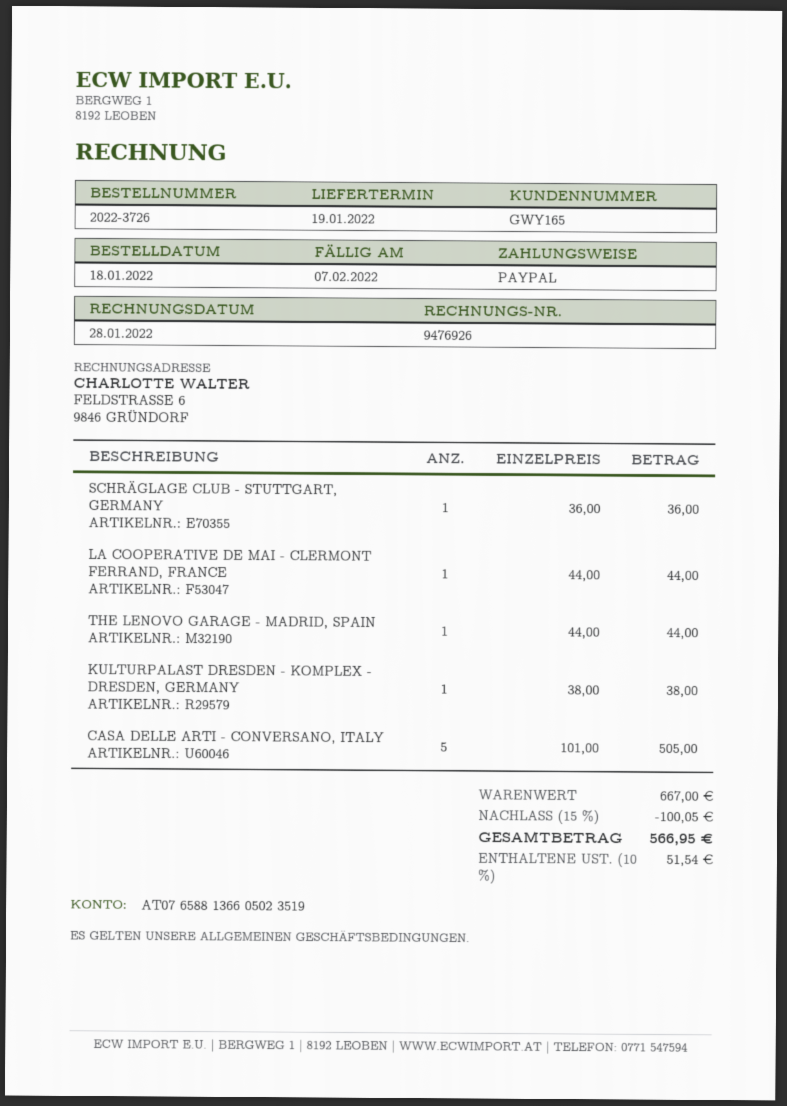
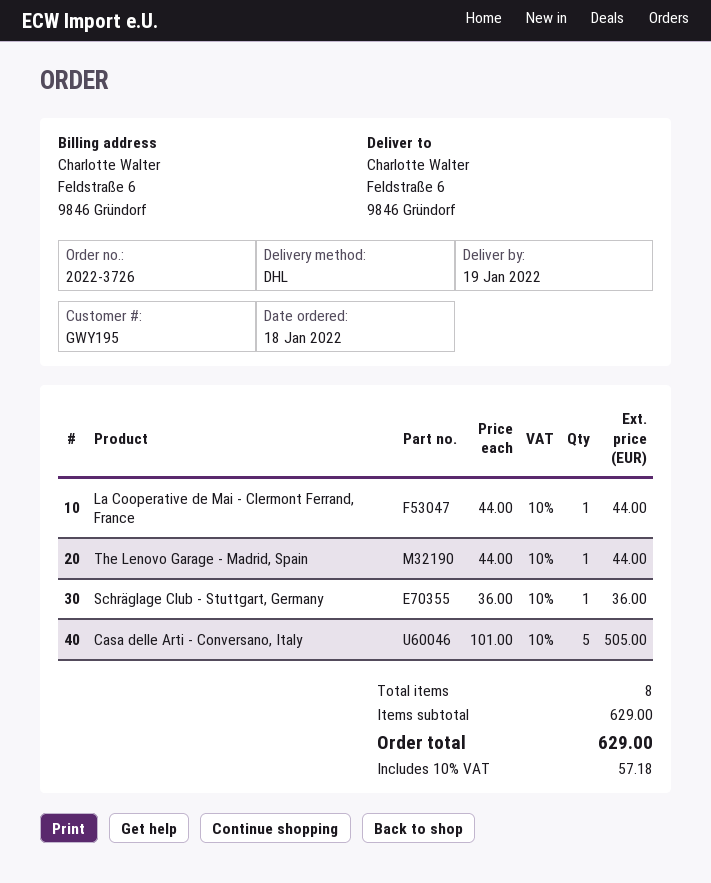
customer number: GWY165 -> GWY195
KULTURPALAST DRESDEN - KOMPLEX - DRESDEN, GERMANY: 1 x 38.00 = 38.00 -> none
subtotal: 667.00 -> 629.00
discount: 15% = 100.05 -> none
tax: 10% = 51.54 -> 10% = 57.18
total: 566.95 -> 629.00

